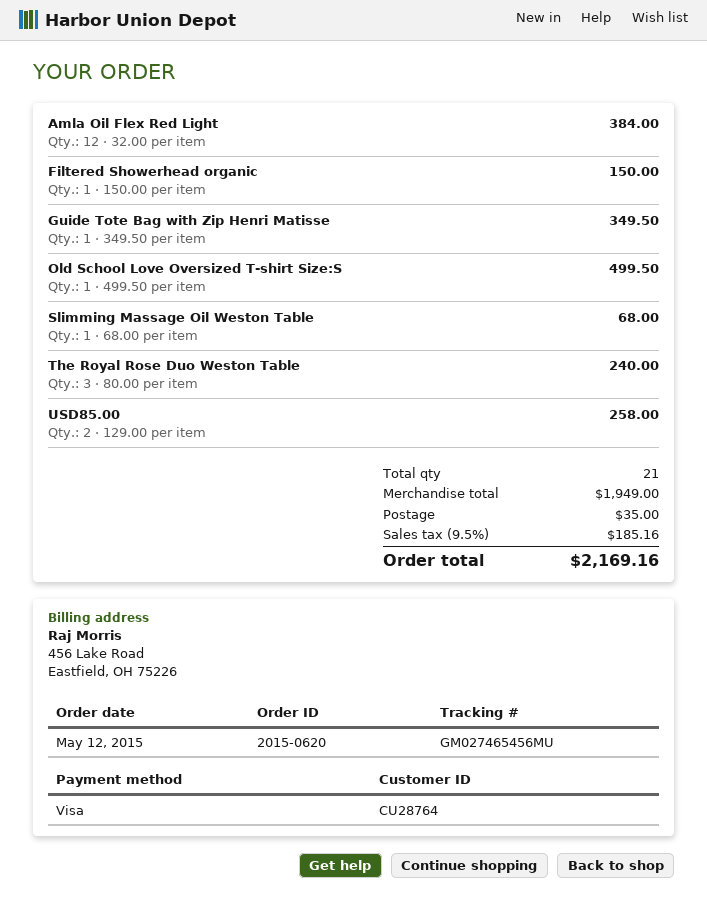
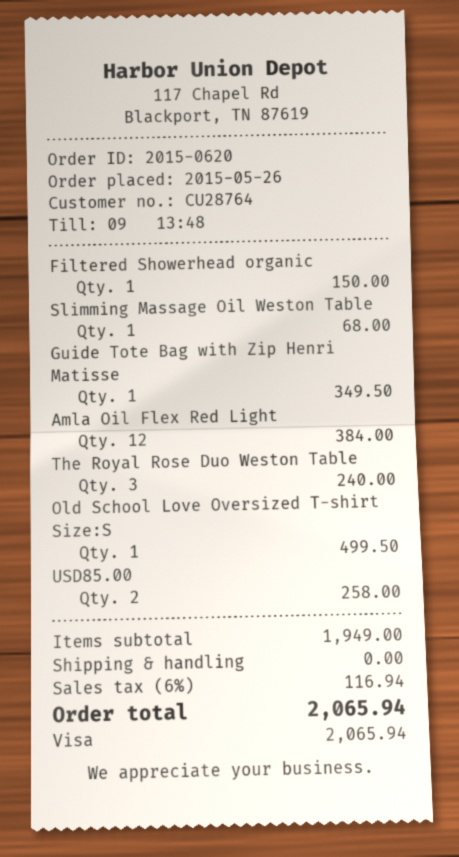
order date: 2015-05-12 -> 2015-05-26
shipping: 35.00 -> 0.00
tax: 9.5% = 185.16 -> 6% = 116.94
total: 2169.16 -> 2065.94

